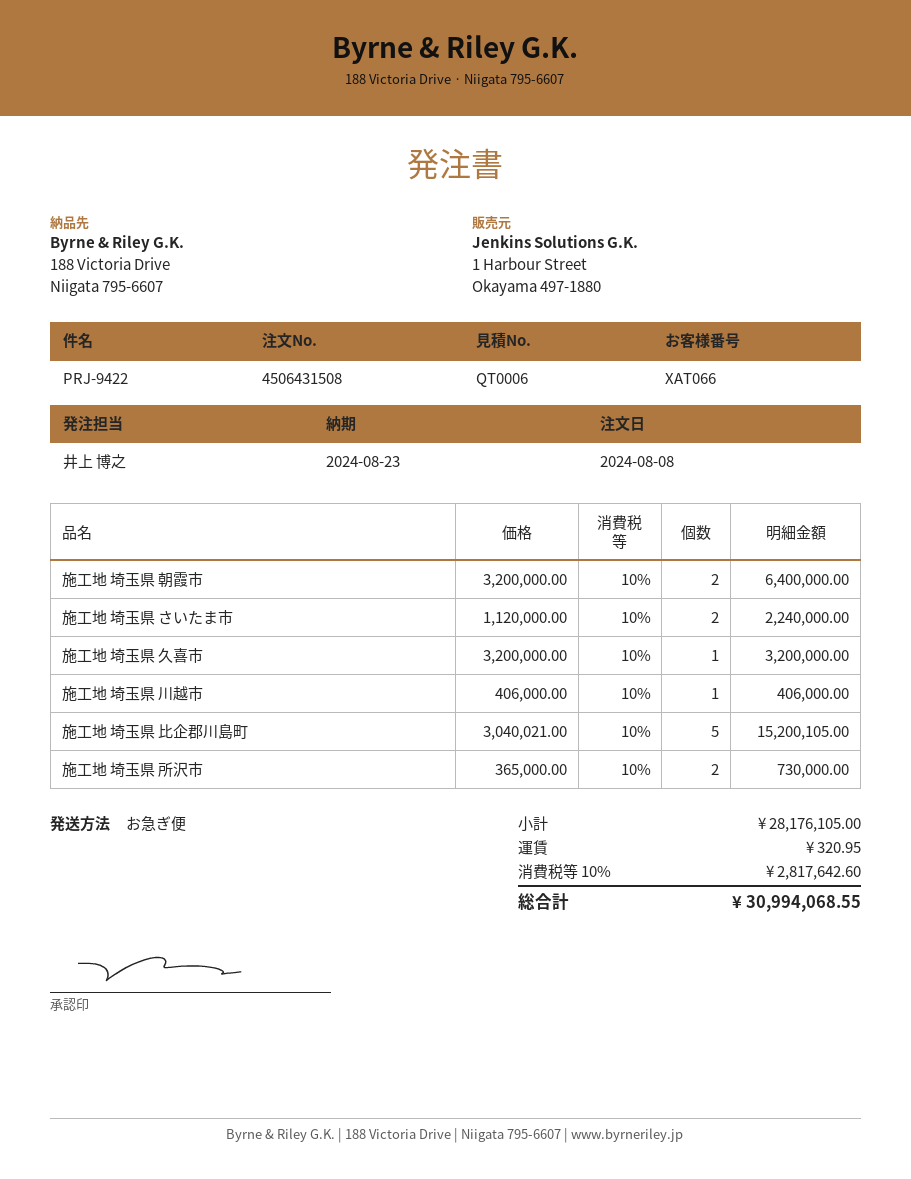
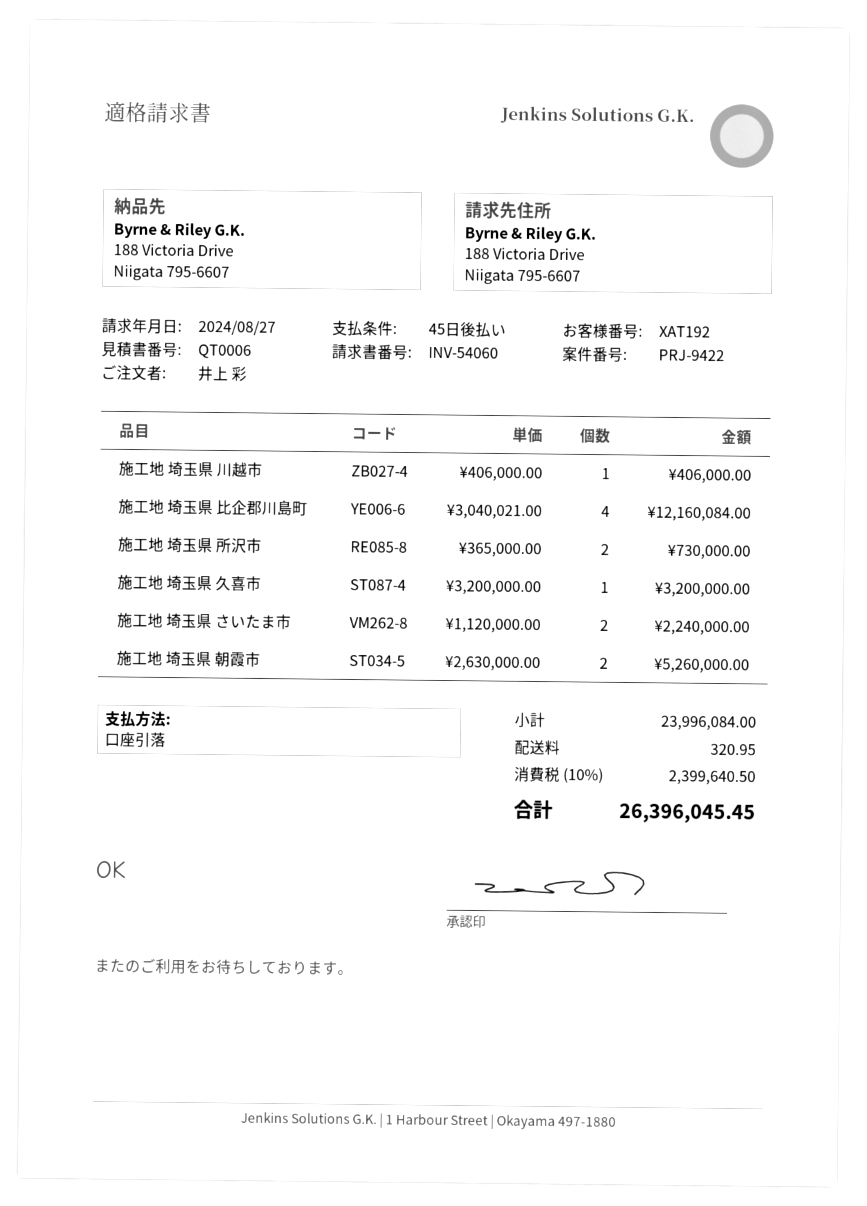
customer number: XAT066 -> XAT192
ordered by: 井上 博之 -> 井上 彩
施工地 埼玉県 朝霞市: 2 x 3200000.00 = 6400000.00 -> 2 x 2630000.00 = 5260000.00
施工地 埼玉県 比企郡川島町: 5 x 3040021.00 = 15200105.00 -> 4 x 3040021.00 = 12160084.00
subtotal: 28176105.00 -> 23996084.00
tax: 10% = 2817642.60 -> 10% = 2399640.50
total: 30994068.55 -> 26396045.45

